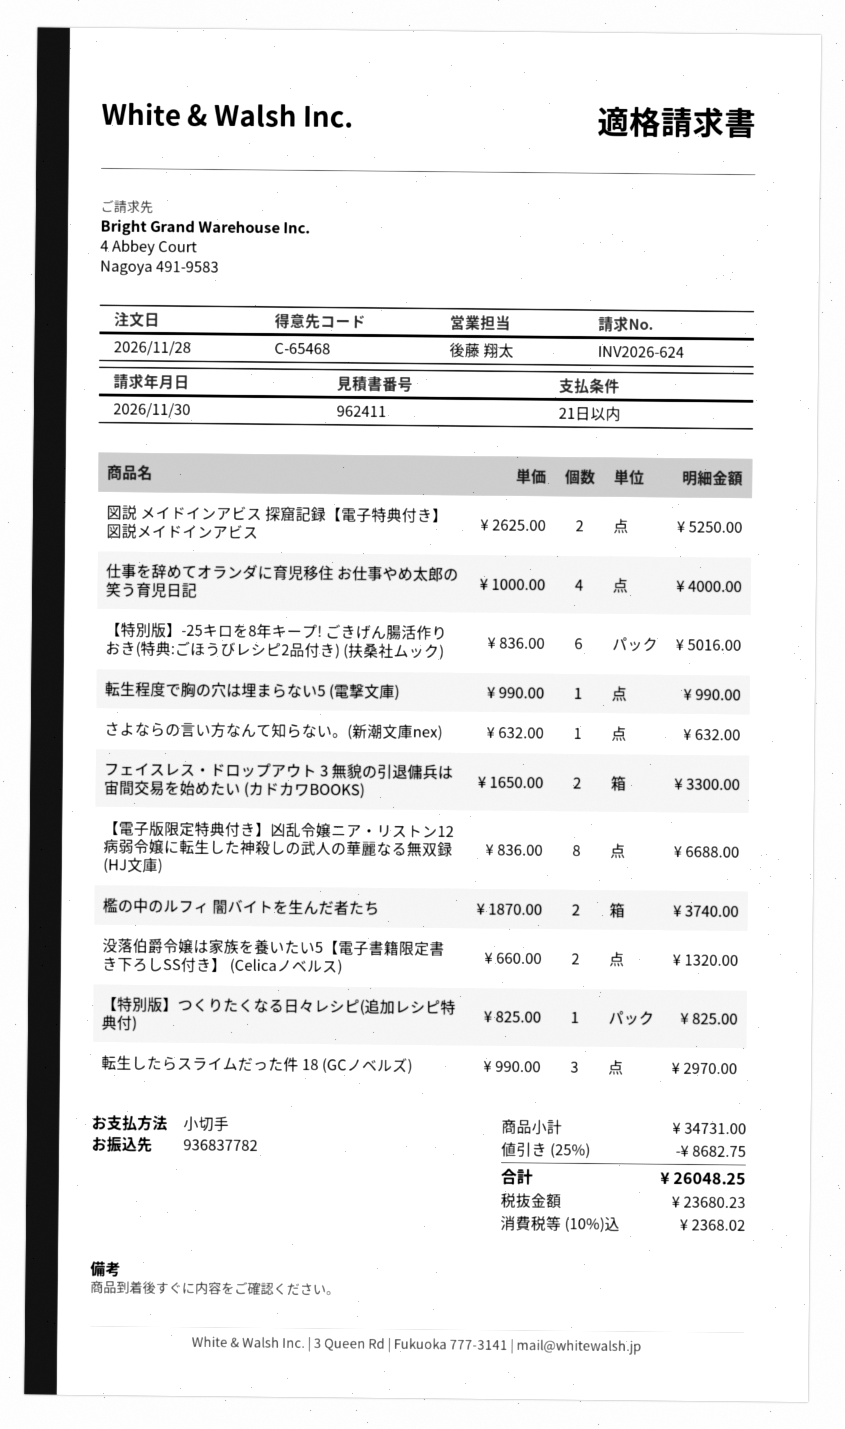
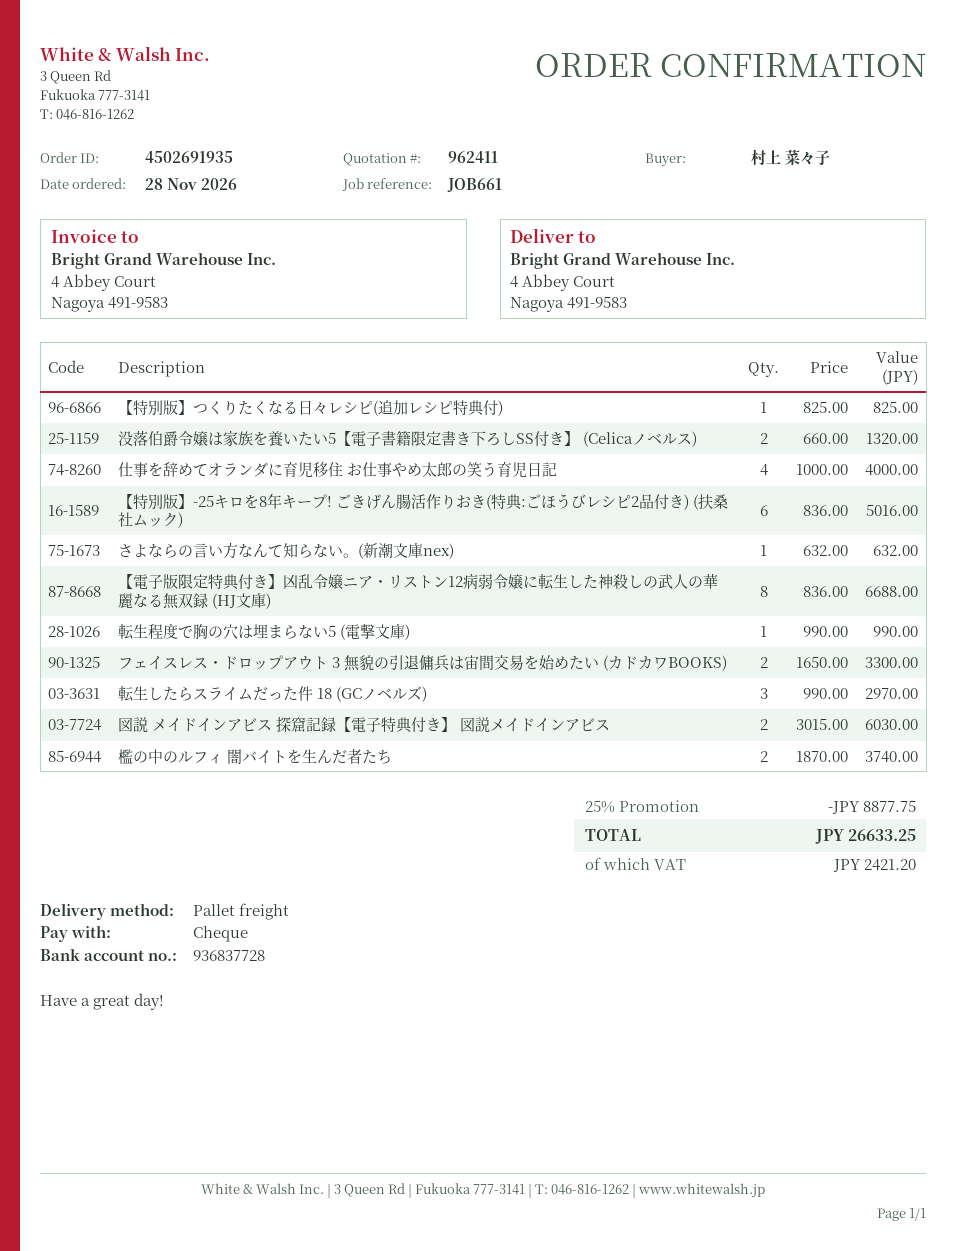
bank account: 936837782 -> 936837728
図説 メイドインアビス 探窟記録【電子特典付き】 図説メイドインアビス: 2 x 2625.00 = 5250.00 -> 2 x 3015.00 = 6030.00
discount: 25% = 8682.75 -> 25% = 8877.75
tax: 2368.02 -> 2421.20
total: 26048.25 -> 26633.25

